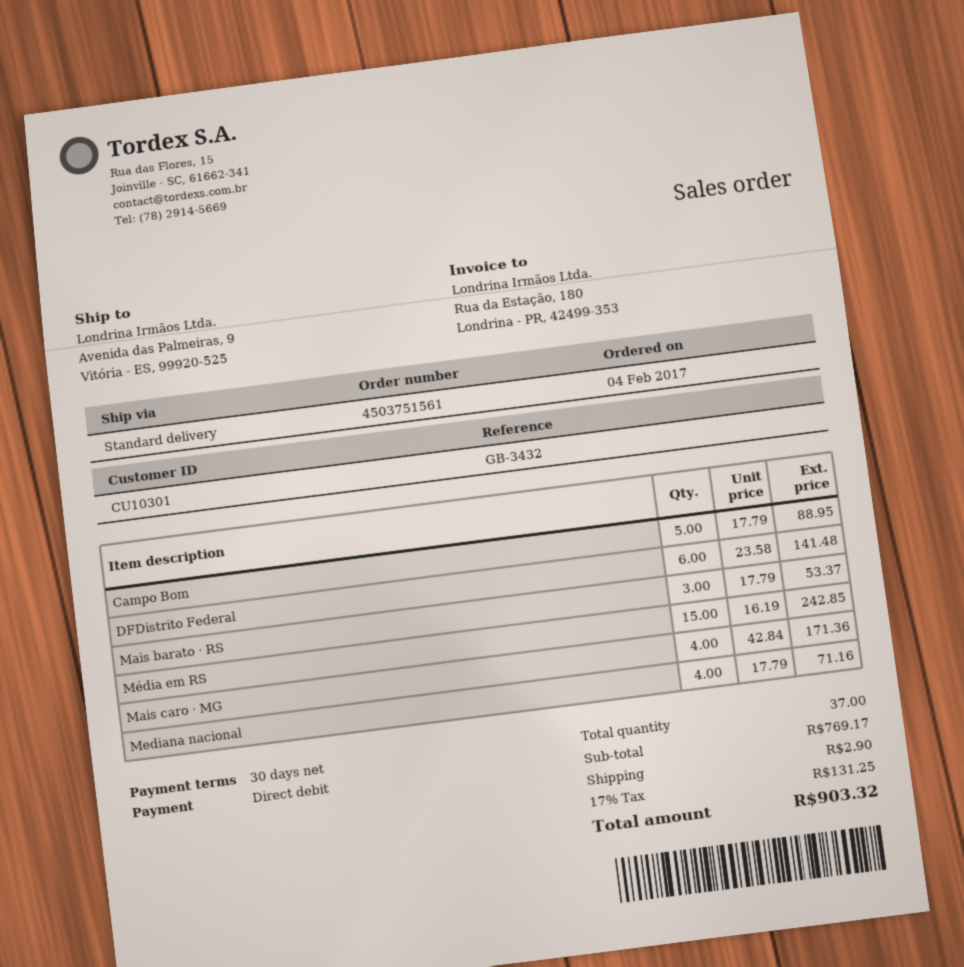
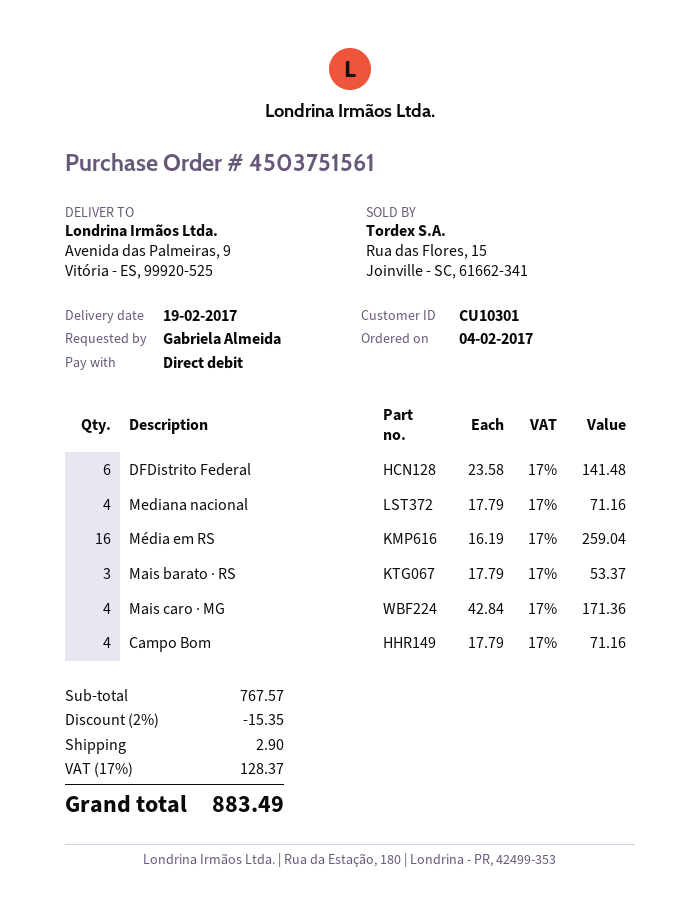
Campo Bom: 5 x 17.79 = 88.95 -> 4 x 17.79 = 71.16
Média em RS: 15 x 16.19 = 242.85 -> 16 x 16.19 = 259.04
subtotal: 769.17 -> 767.57
discount: none -> 2% = 15.35
tax: 17% = 131.25 -> 17% = 128.37
total: 903.32 -> 883.49

